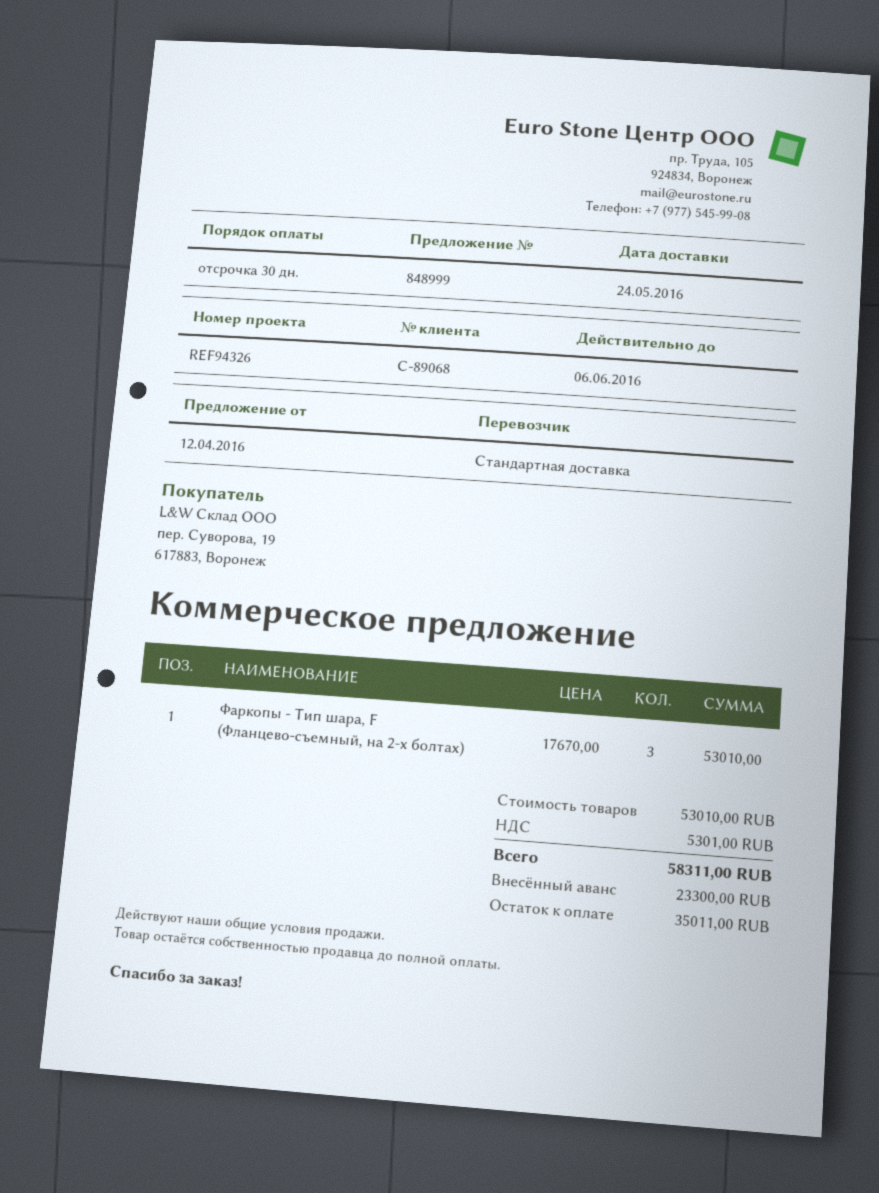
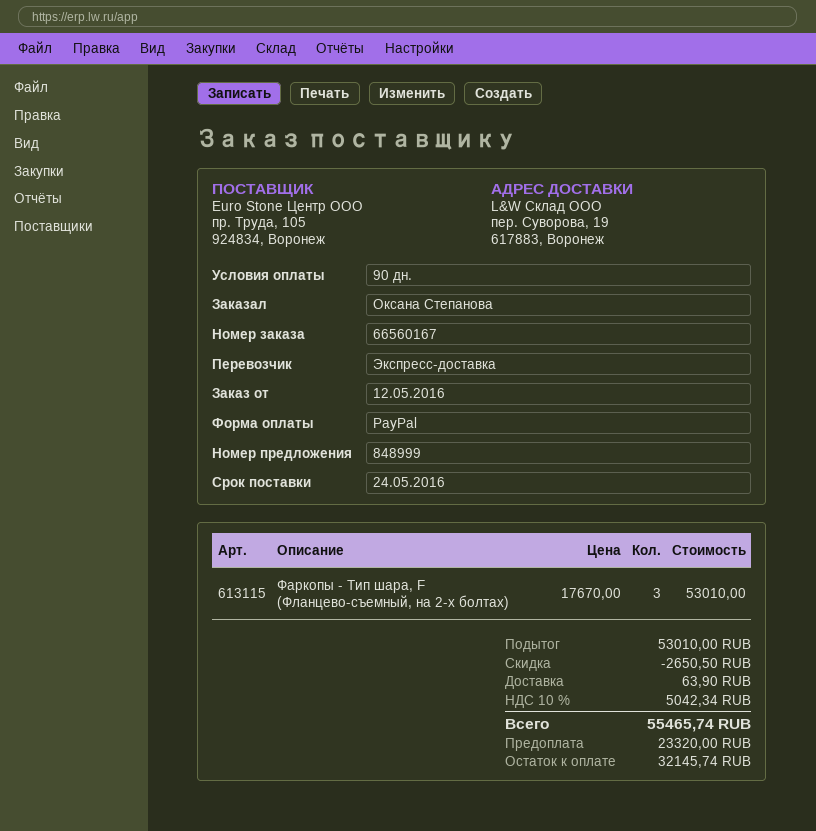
payment terms: 30 days -> 90 days
shipping method: standard -> express
discount: none -> 2650.50
shipping: none -> 63.90
tax: 5301.00 -> 5042.34
total: 58311.00 -> 55465.74
deposit: 23300.00 -> 23320.00
balance: 35011.00 -> 32145.74

